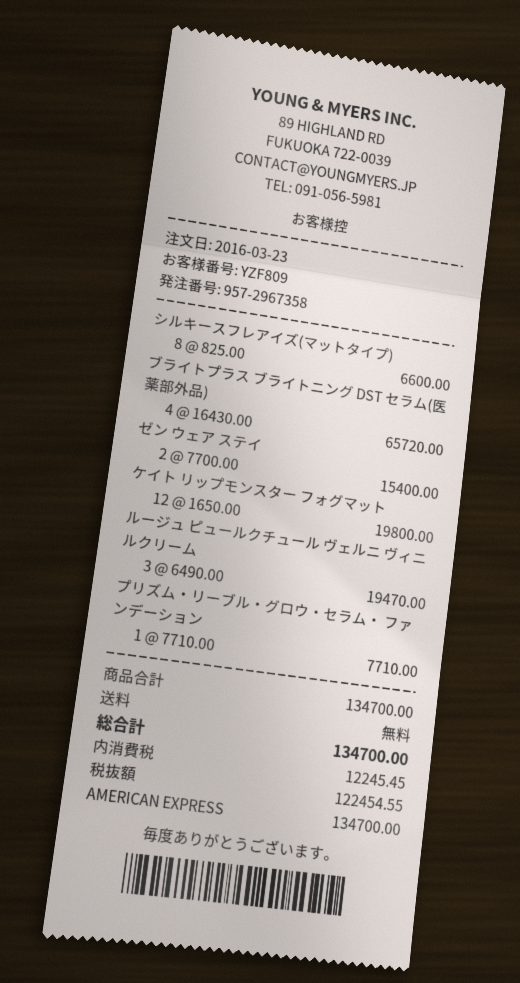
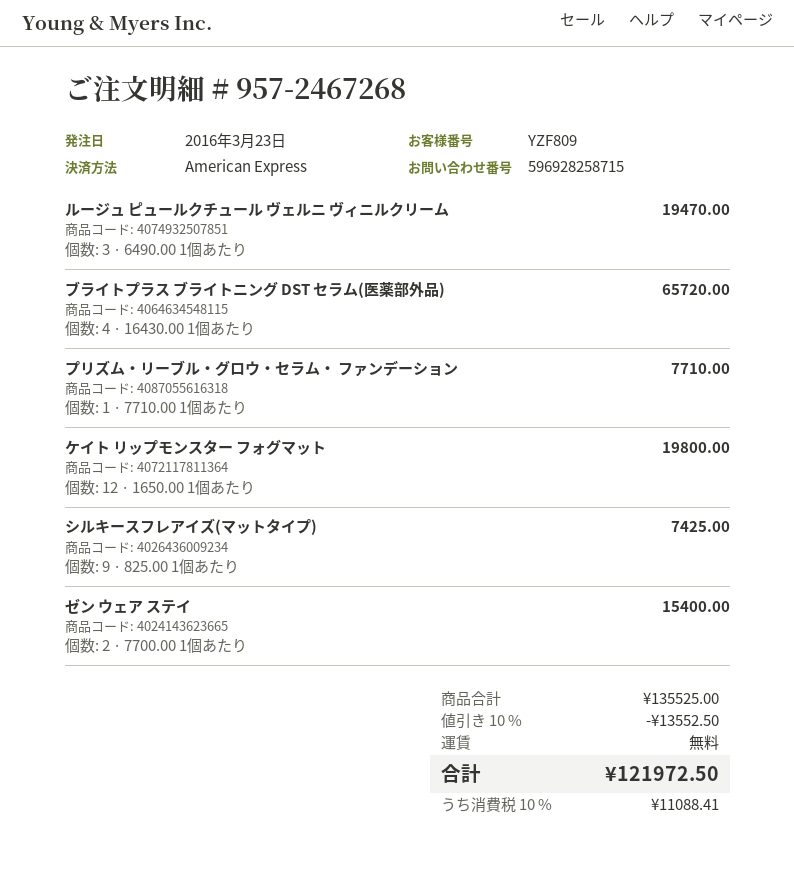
order number: 957-2967358 -> 957-2467268
シルキースフレアイズ(マットタイプ): 8 x 825.00 = 6600.00 -> 9 x 825.00 = 7425.00
subtotal: 134700.00 -> 135525.00
discount: none -> 10% = 13552.50
tax: 12245.45 -> 11088.41
total: 134700.00 -> 121972.50

